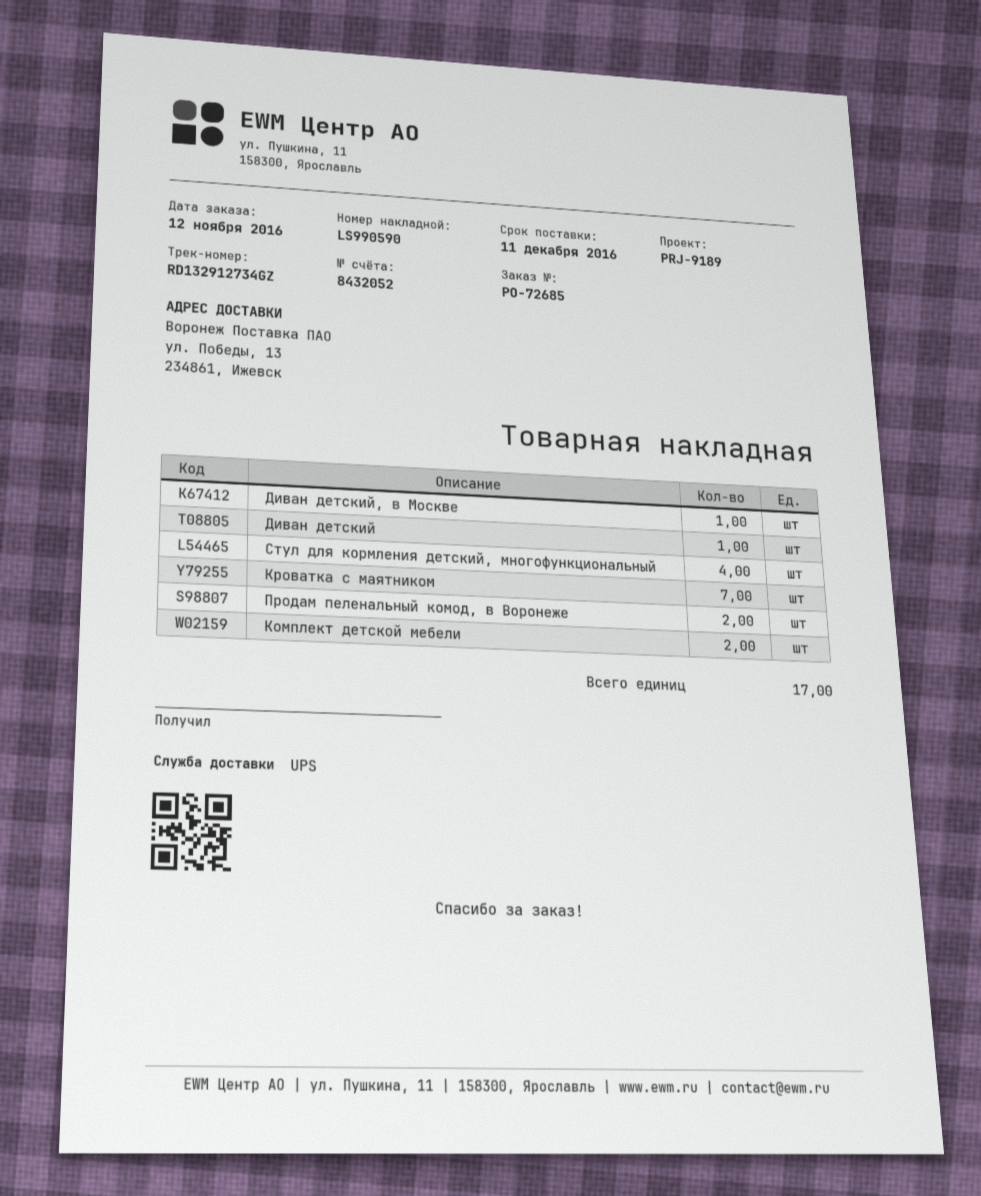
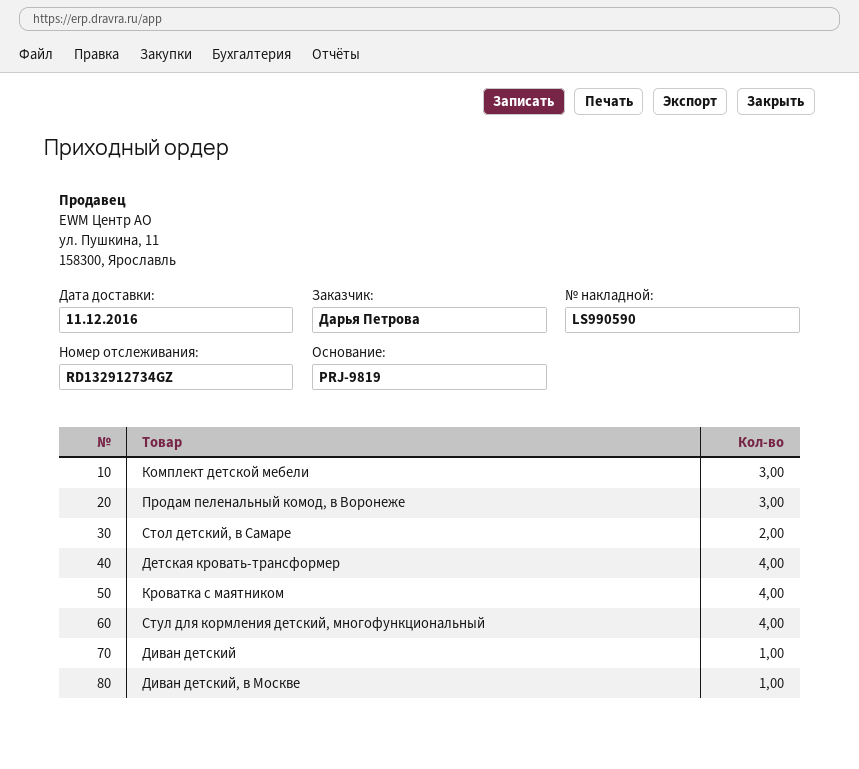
reference: PRJ-9189 -> PRJ-9819
Кроватка с маятником: 7 -> 4
Продам пеленальный комод, в Воронеже: 2 -> 3
Комплект детской мебели: 2 -> 3
Стол детский, в Самаре: none -> 2
Детская кровать-трансформер: none -> 4

